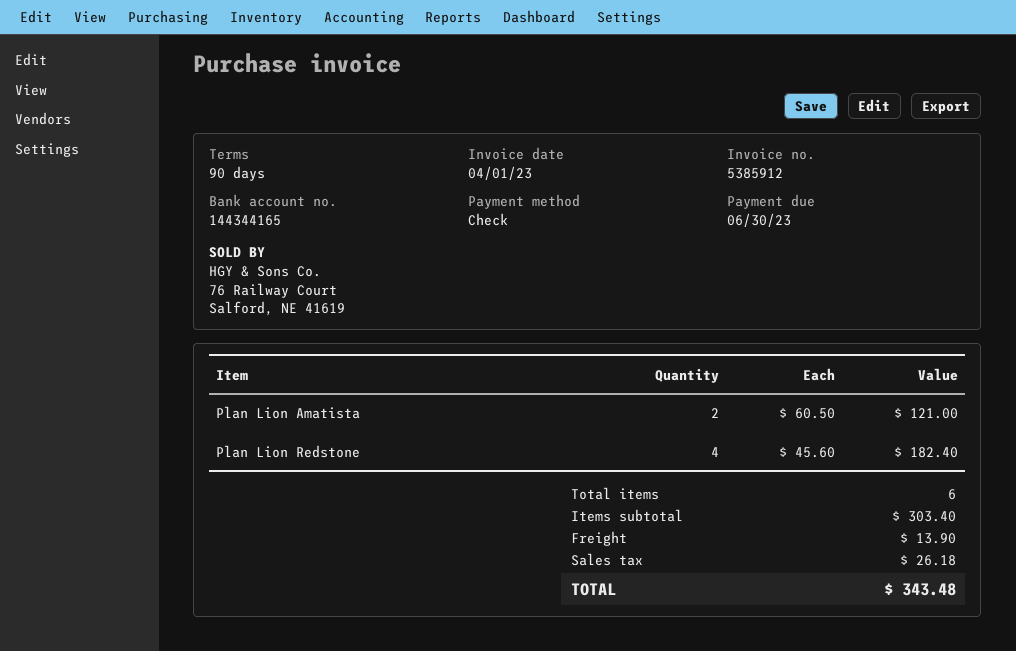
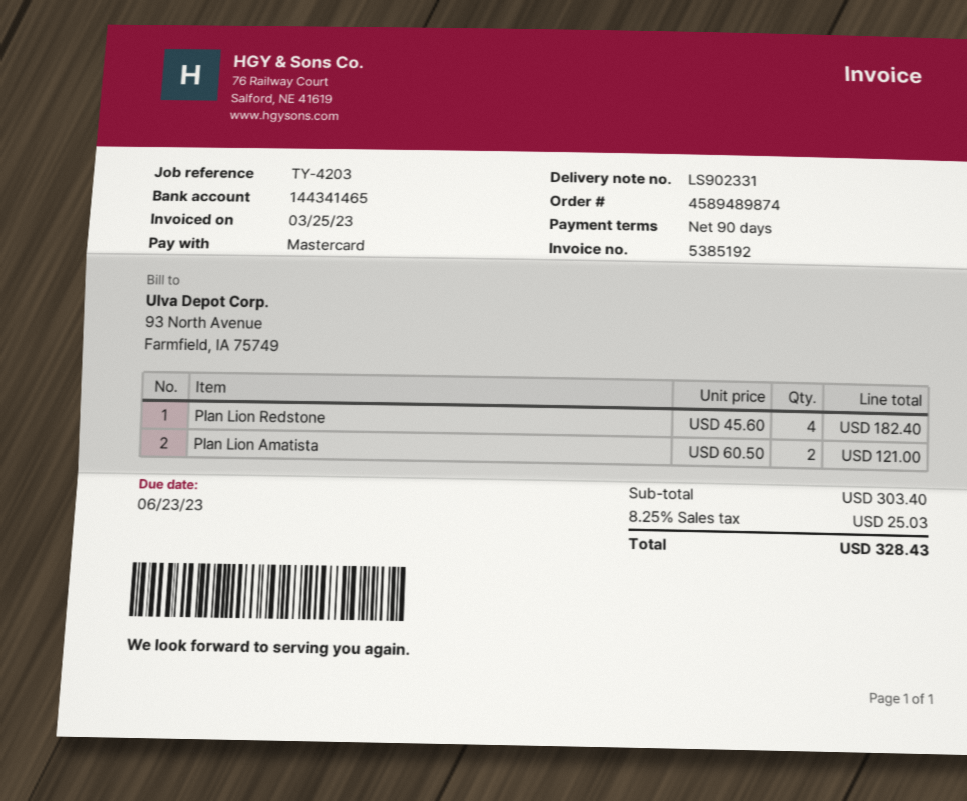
invoice number: 5385912 -> 5385192
invoice date: 2023-04-01 -> 2023-03-25
due date: 2023-06-30 -> 2023-06-23
payment method: cheque -> Mastercard
bank account: 144344165 -> 144341465
shipping: 13.90 -> none
tax: 26.18 -> 25.03
total: 343.48 -> 328.43

